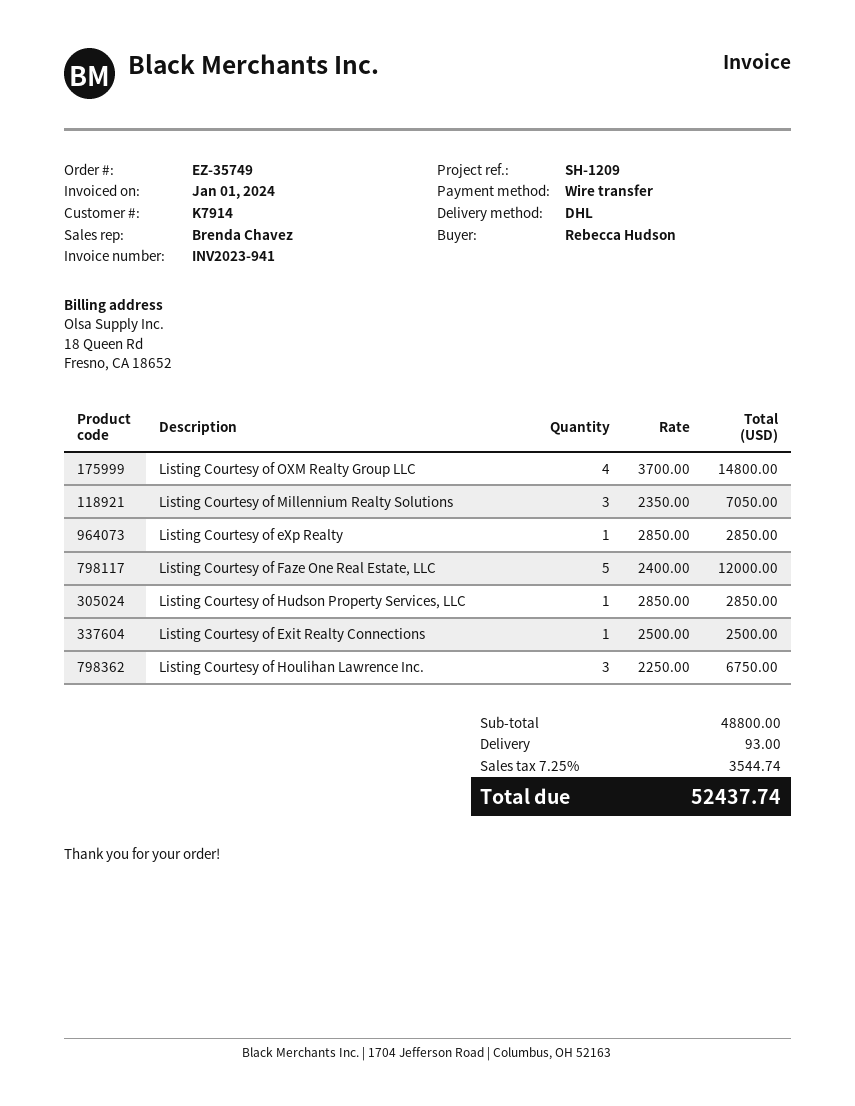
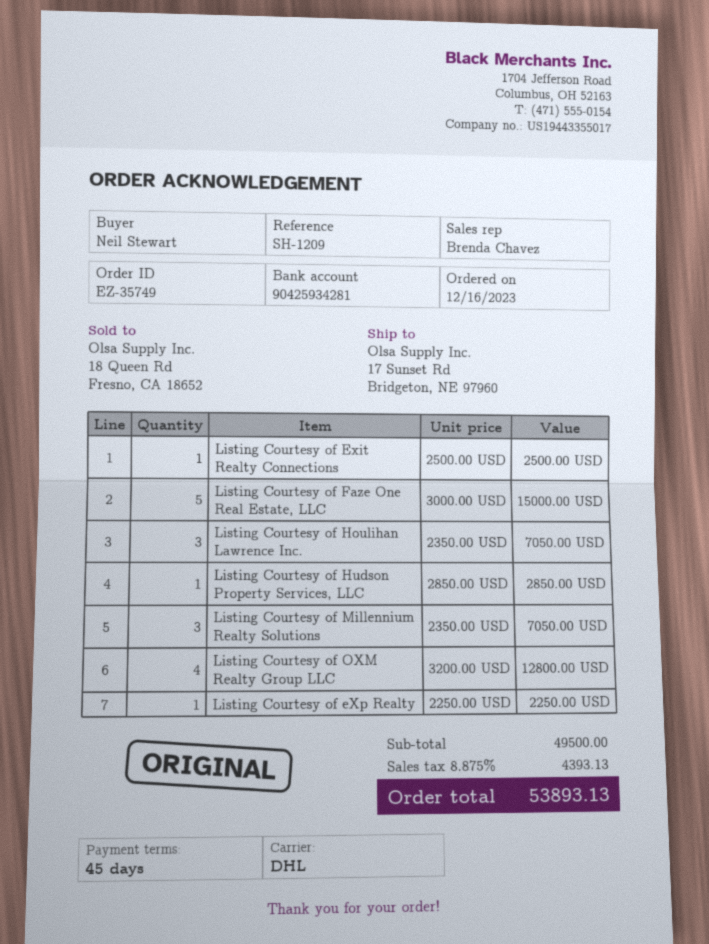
ordered by: Rebecca Hudson -> Neil Stewart
Listing Courtesy of OXM Realty Group LLC: 4 x 3700.00 = 14800.00 -> 4 x 3200.00 = 12800.00
Listing Courtesy of eXp Realty: 1 x 2850.00 = 2850.00 -> 1 x 2250.00 = 2250.00
Listing Courtesy of Faze One Real Estate, LLC: 5 x 2400.00 = 12000.00 -> 5 x 3000.00 = 15000.00
Listing Courtesy of Houlihan Lawrence Inc.: 3 x 2250.00 = 6750.00 -> 3 x 2350.00 = 7050.00
subtotal: 48800.00 -> 49500.00
shipping: 93.00 -> none
tax: 7.25% = 3544.74 -> 8.875% = 4393.13
total: 52437.74 -> 53893.13

